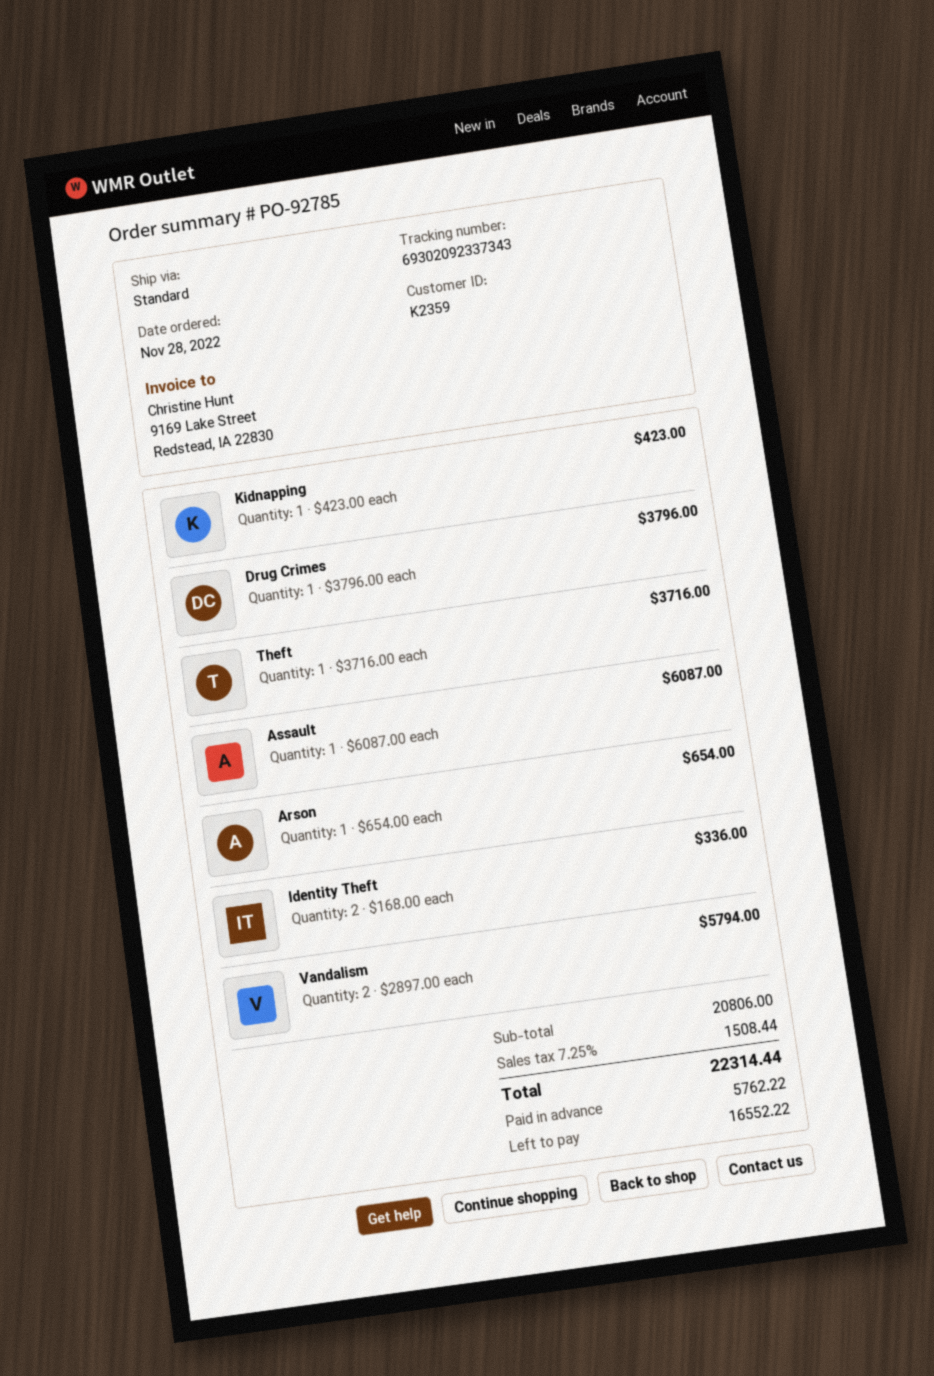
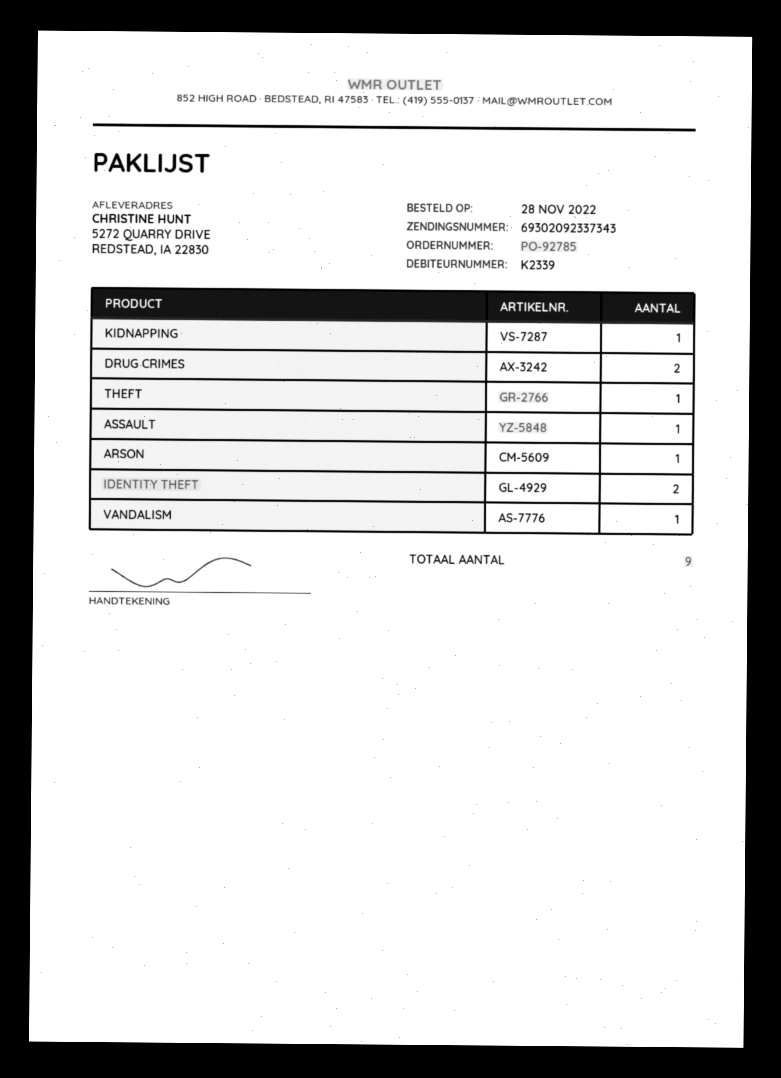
customer number: K2359 -> K2339
Drug Crimes: 1 -> 2
Vandalism: 2 -> 1

